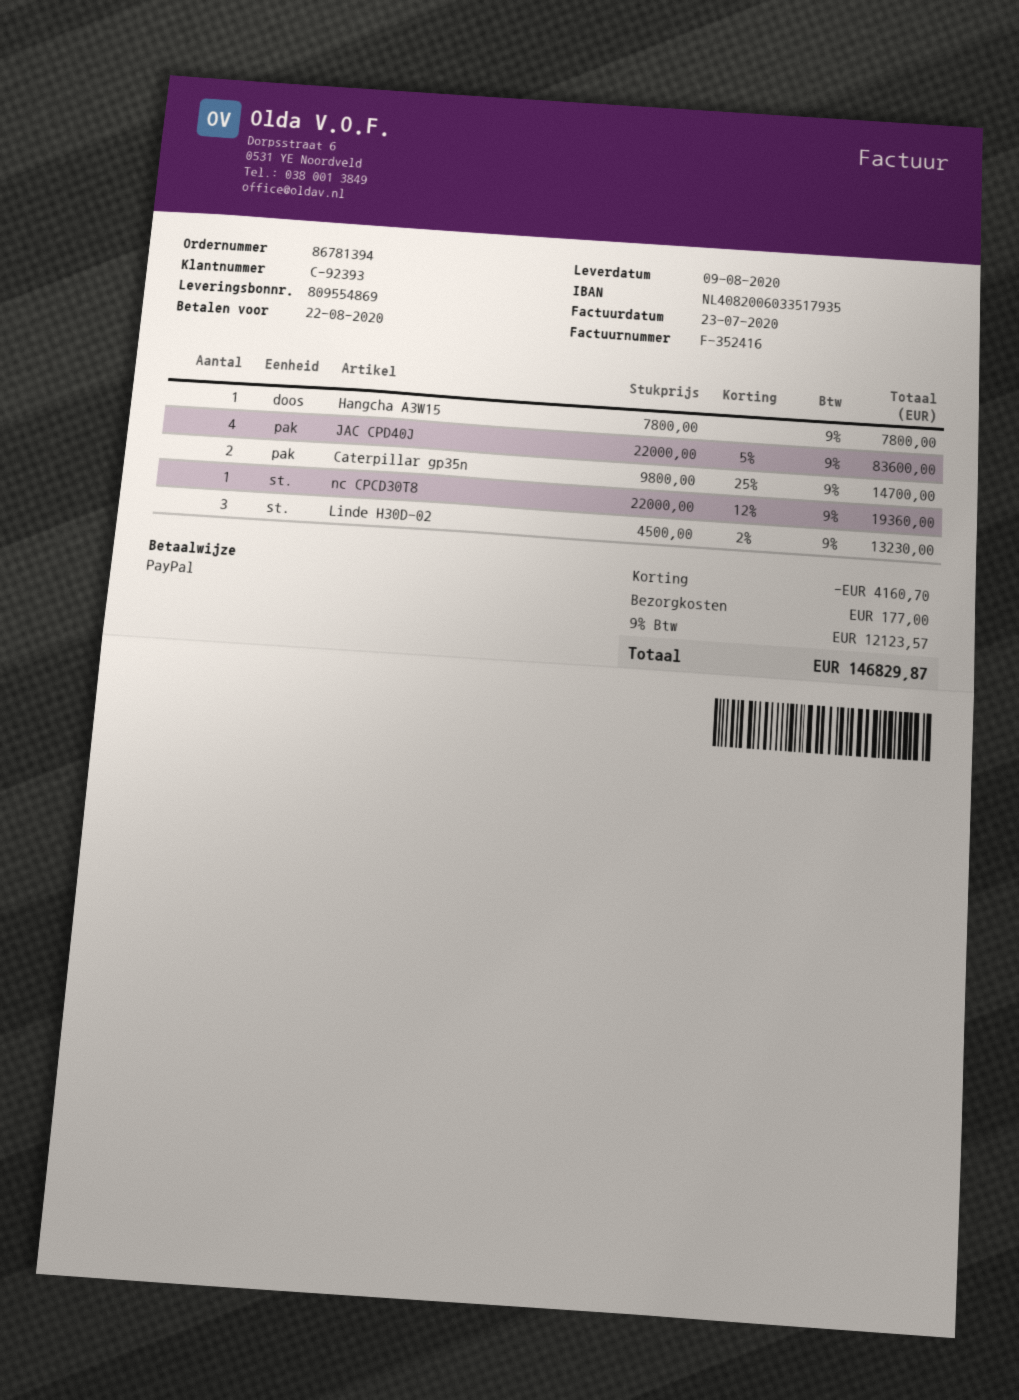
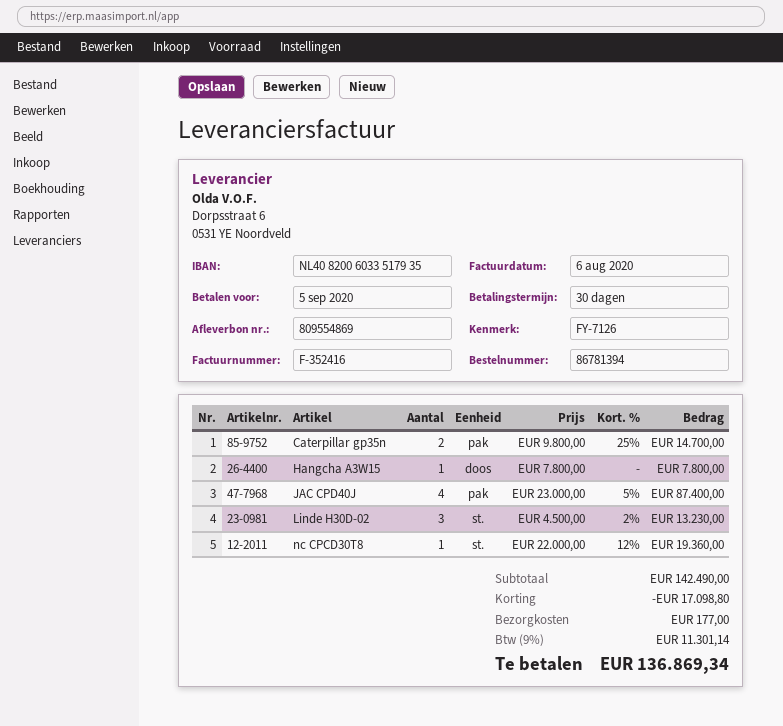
invoice date: 2020-07-23 -> 2020-08-06
due date: 2020-08-22 -> 2020-09-05
JAC CPD40J: 4 x 22000.00 - 5% = 83600.00 -> 4 x 23000.00 - 5% = 87400.00
discount: 4160.70 -> 17098.80
tax: 9% = 12123.57 -> 9% = 11301.14
total: 146829.87 -> 136869.34

